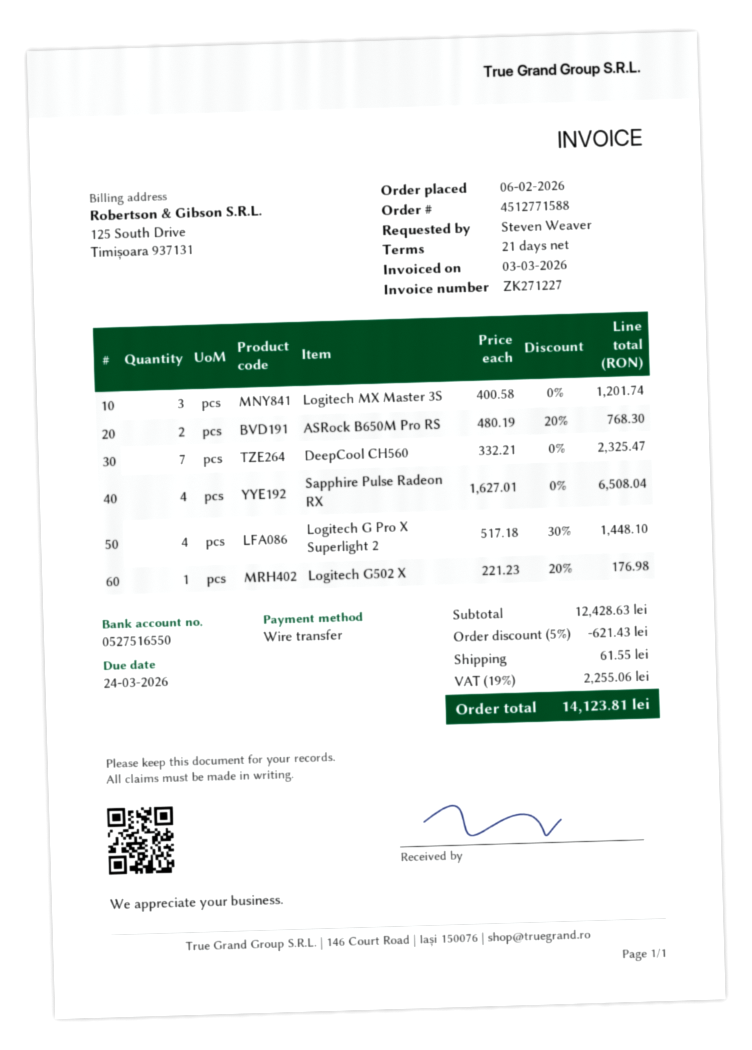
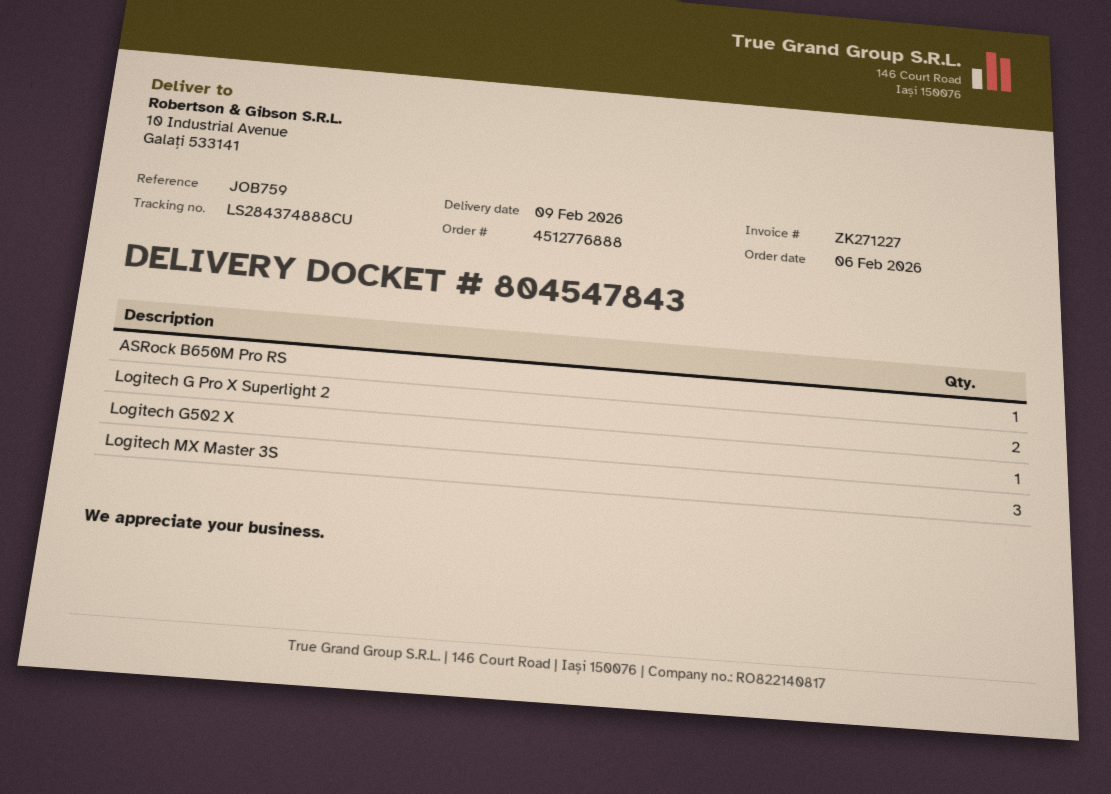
order number: 4512771588 -> 4512776888
ASRock B650M Pro RS: 2 -> 1
DeepCool CH560: 7 -> none
Sapphire Pulse Radeon RX: 4 -> none
Logitech G Pro X Superlight 2: 4 -> 2

